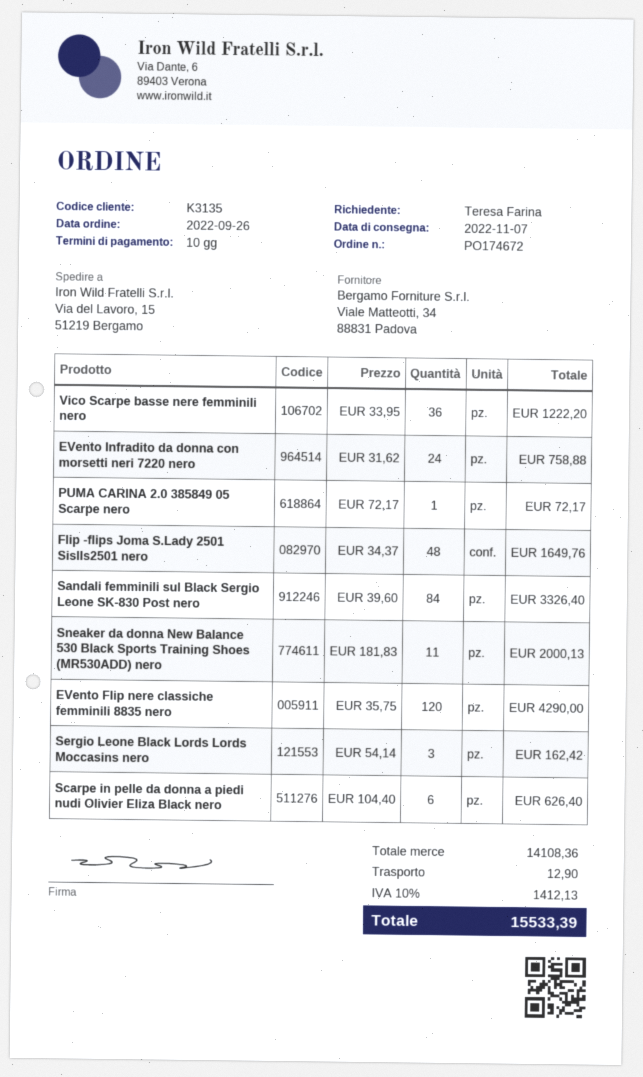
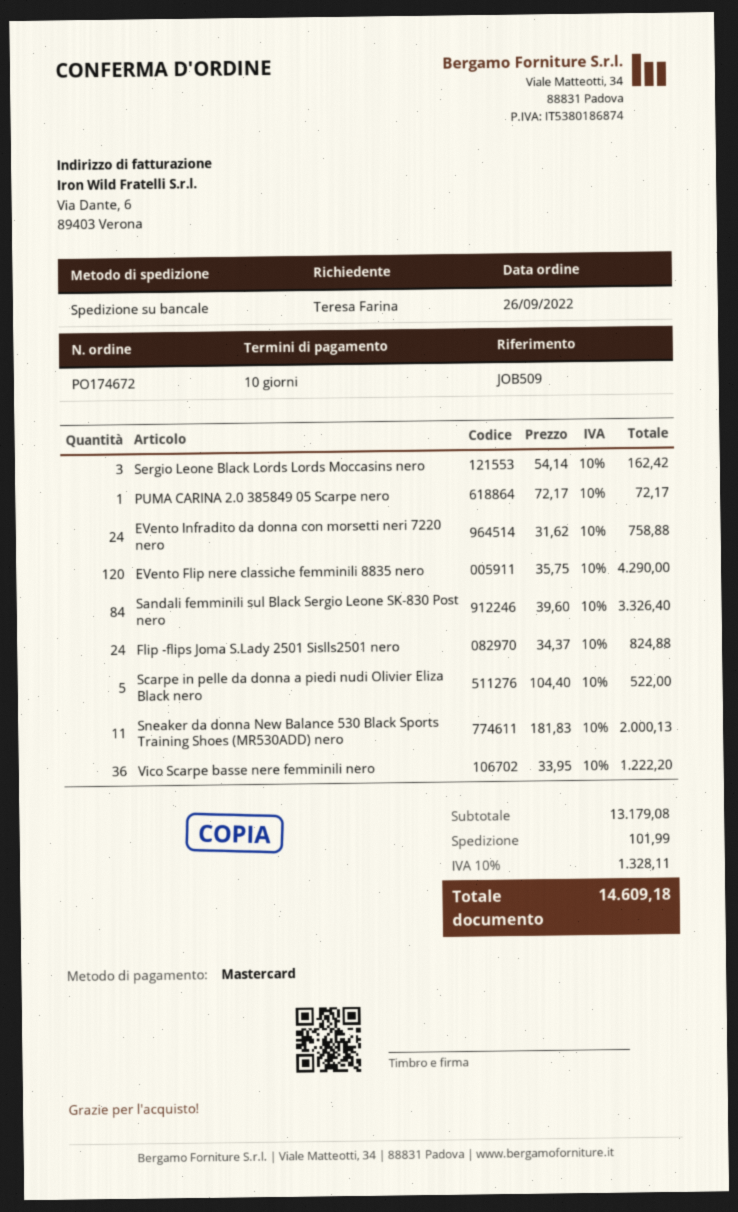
Flip -flips Joma S.Lady 2501 Sislls2501 nero: 48 x 34.37 = 1649.76 -> 24 x 34.37 = 824.88
Scarpe in pelle da donna a piedi nudi Olivier Eliza Black nero: 6 x 104.40 = 626.40 -> 5 x 104.40 = 522.00
subtotal: 14108.36 -> 13179.08
shipping: 12.90 -> 101.99
tax: 10% = 1412.13 -> 10% = 1328.11
total: 15533.39 -> 14609.18

